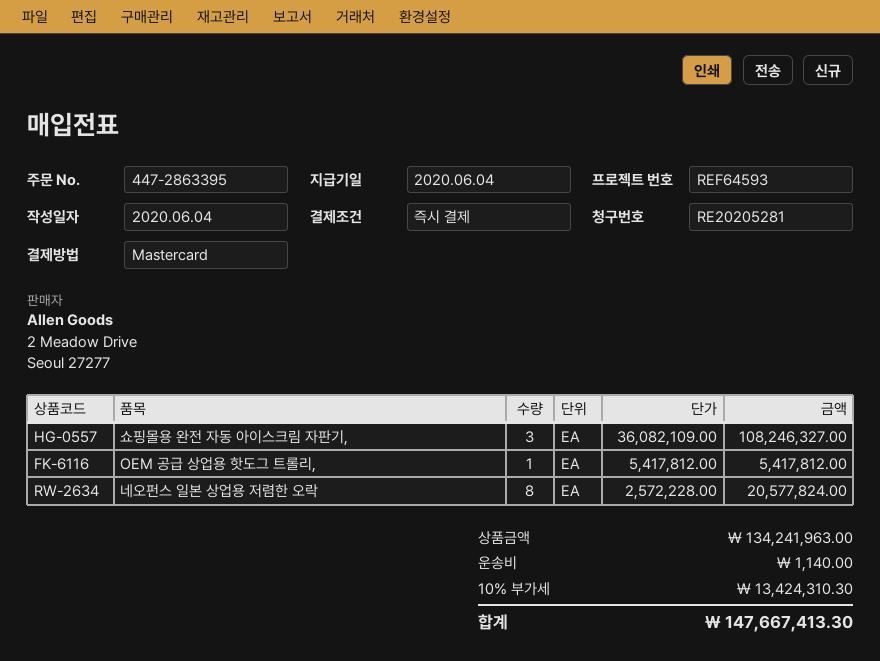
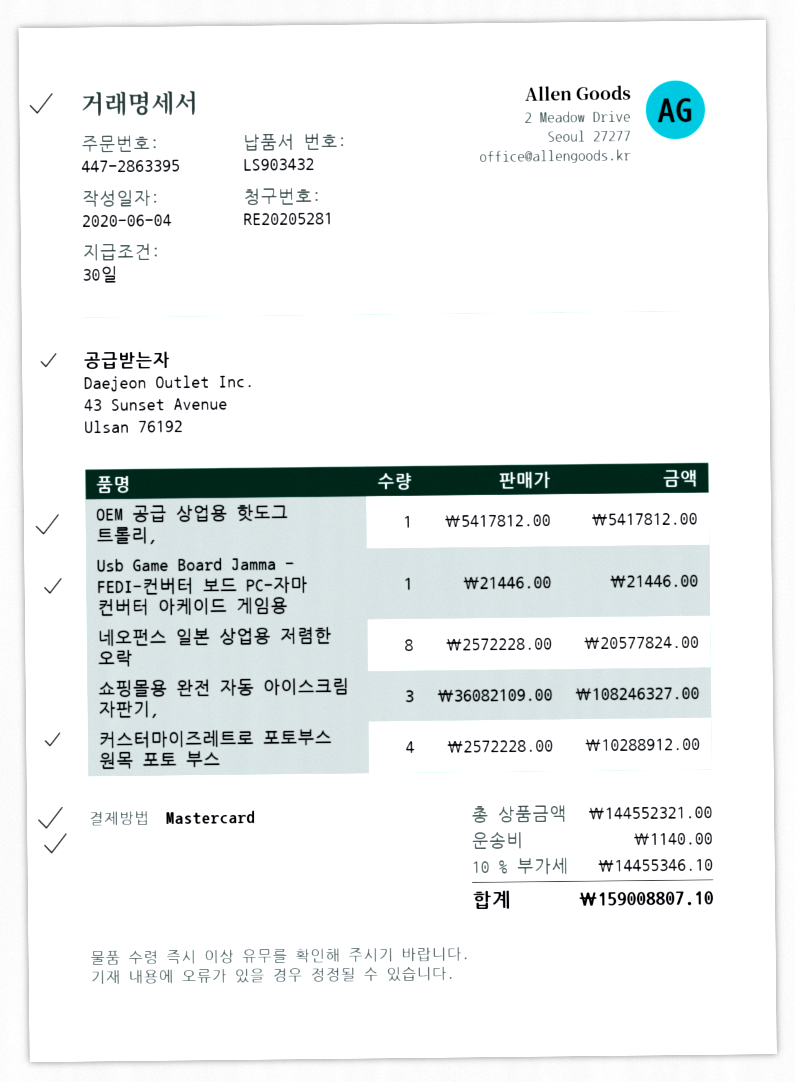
payment terms: on receipt -> 30 days
Usb Game Board Jamma - FEDI-컨버터 보드 PC-자마 컨버터 아케이드 게임용: none -> 1 x 21446.00 = 21446.00
커스터마이즈레트로 포토부스 원목 포토 부스: none -> 4 x 2572228.00 = 10288912.00
subtotal: 134241963.00 -> 144552321.00
tax: 10% = 13424310.30 -> 10% = 14455346.10
total: 147667413.30 -> 159008807.10

